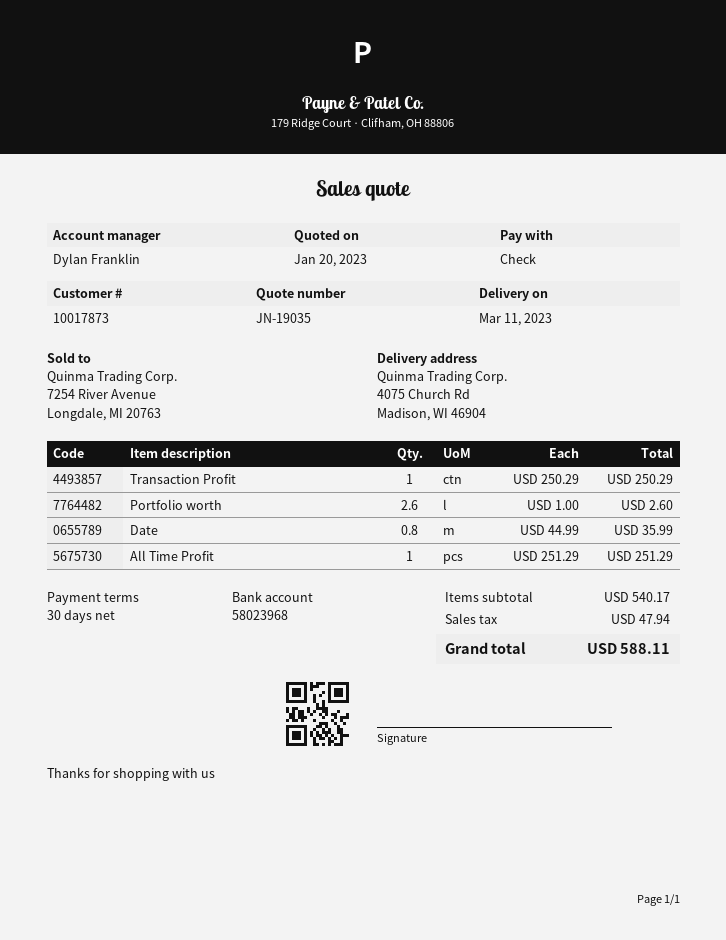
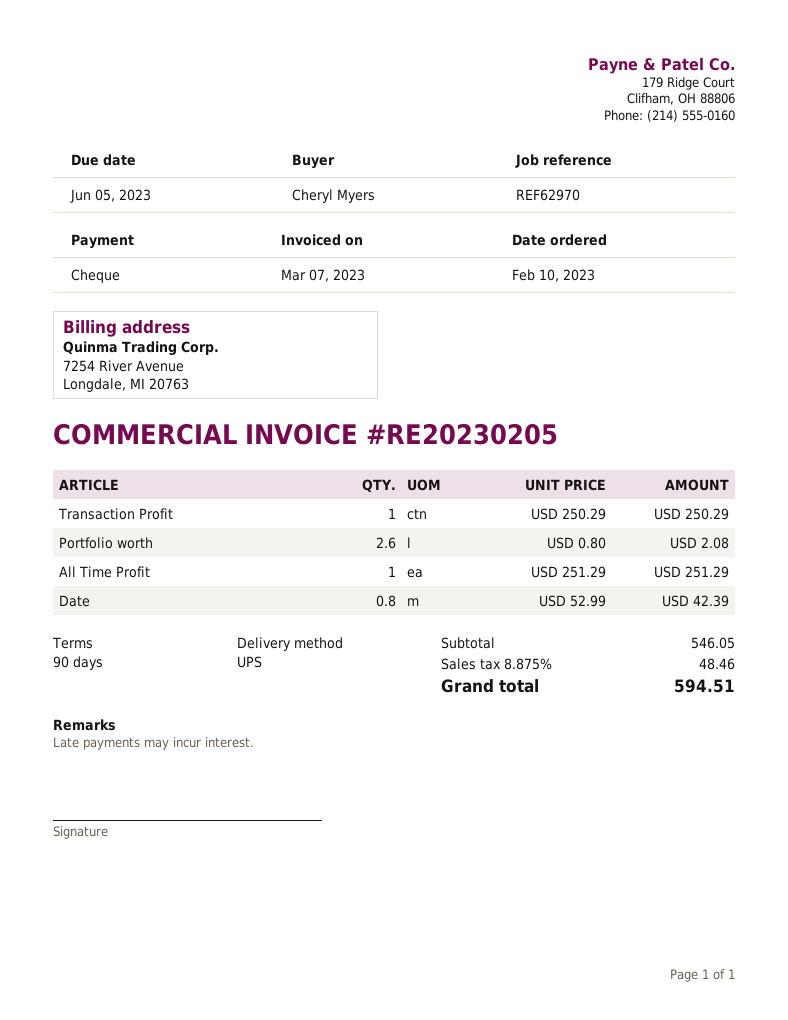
payment terms: 30 days -> 90 days
Portfolio worth: 2.6 x 1.00 = 2.60 -> 2.6 x 0.80 = 2.08
Date: 0.8 x 44.99 = 35.99 -> 0.8 x 52.99 = 42.39
subtotal: 540.17 -> 546.05
tax: 47.94 -> 48.46
total: 588.11 -> 594.51

